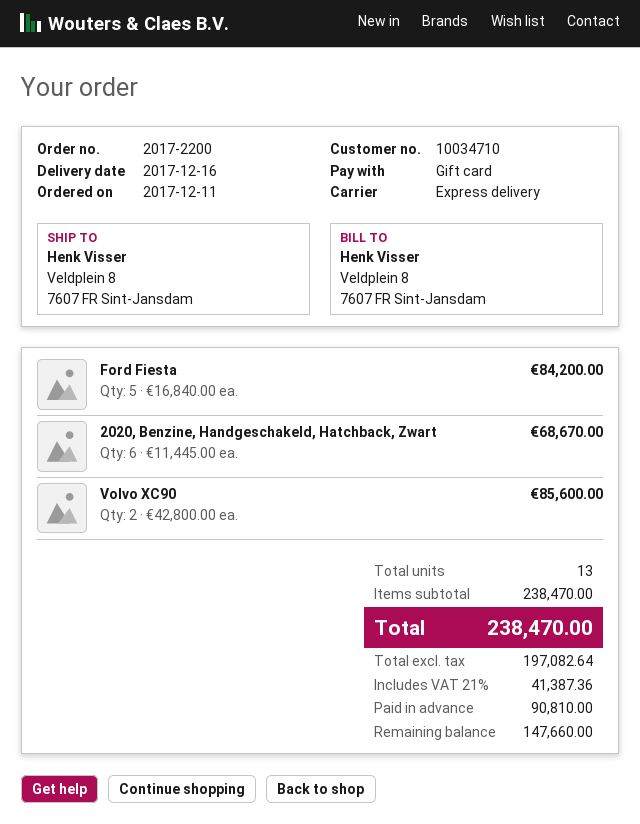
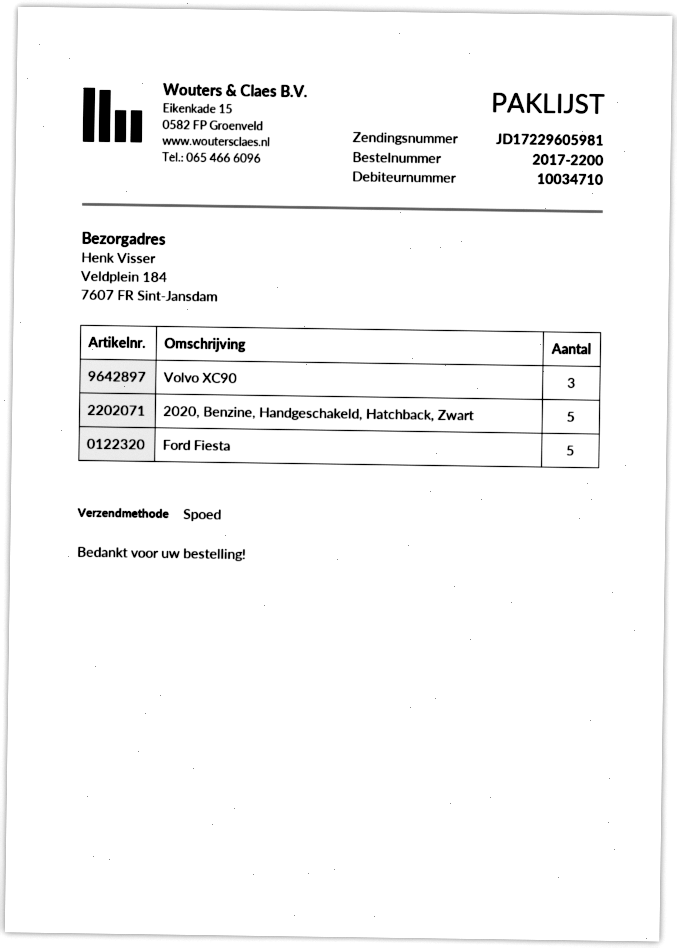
ship to: Veldplein 8, 7607 FR Sint-Jansdam -> Veldplein 184, 7607 FR Sint-Jansdam
2020, Benzine, Handgeschakeld, Hatchback, Zwart: 6 -> 5
Volvo XC90: 2 -> 3

